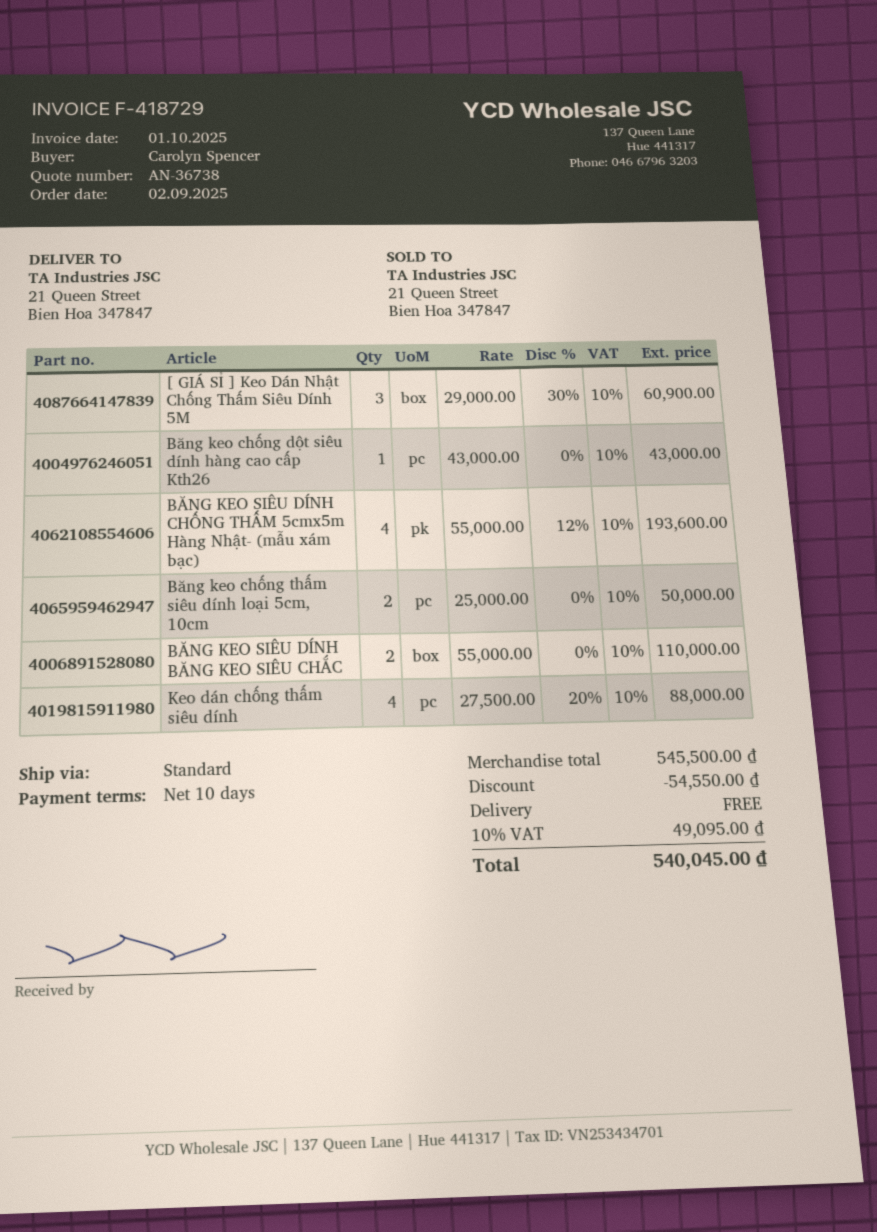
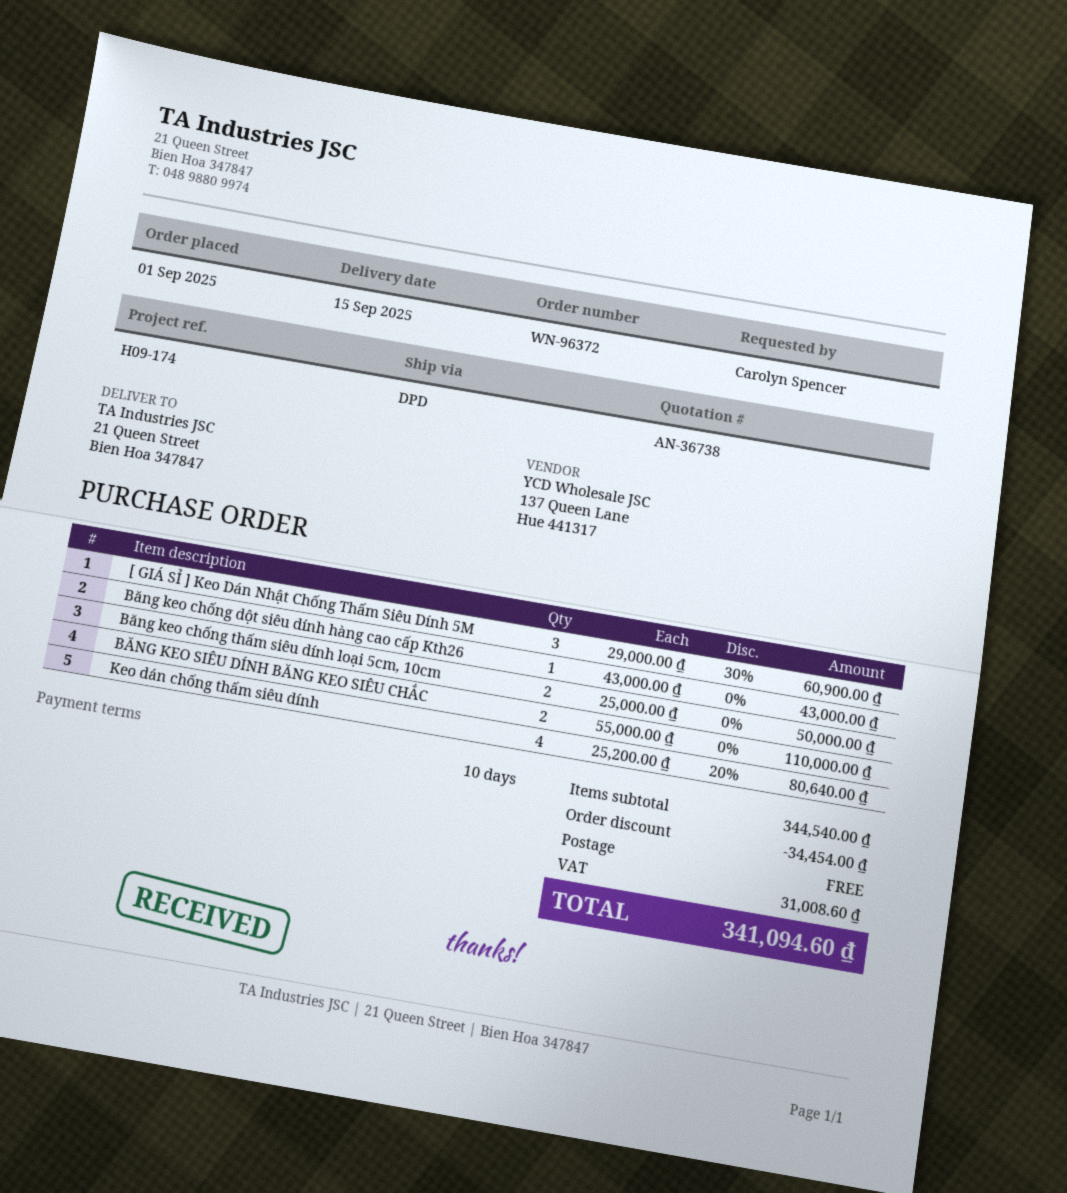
order date: 2025-09-02 -> 2025-09-01
shipping method: standard -> DPD
BĂNG KEO SIÊU DÍNH CHỐNG THẤM 5cmx5m Hàng Nhật- (mẫu xám bạc): 4 x 55000.00 - 12% = 193600.00 -> none
Keo dán chống thấm siêu dính: 4 x 27500.00 - 20% = 88000.00 -> 4 x 25200.00 - 20% = 80640.00
subtotal: 545500.00 -> 344540.00
discount: 54550.00 -> 34454.00
tax: 49095.00 -> 31008.60
total: 540045.00 -> 341094.60

